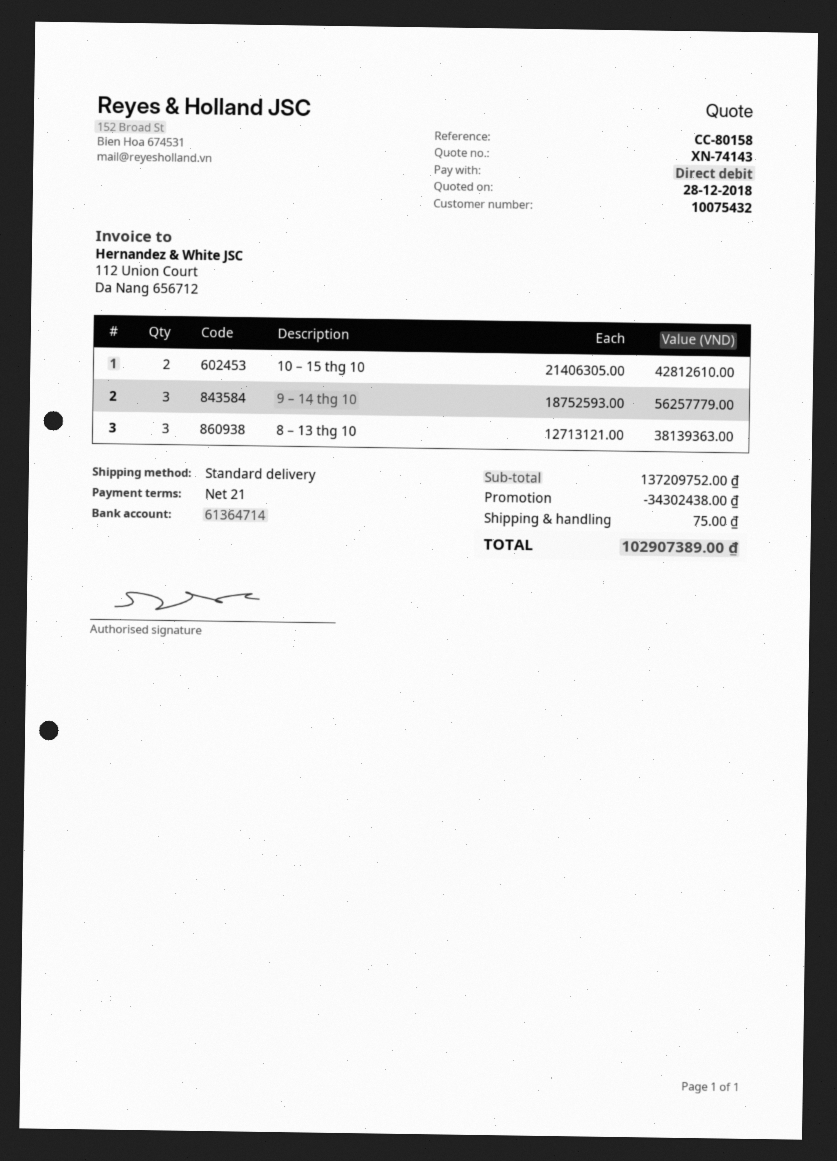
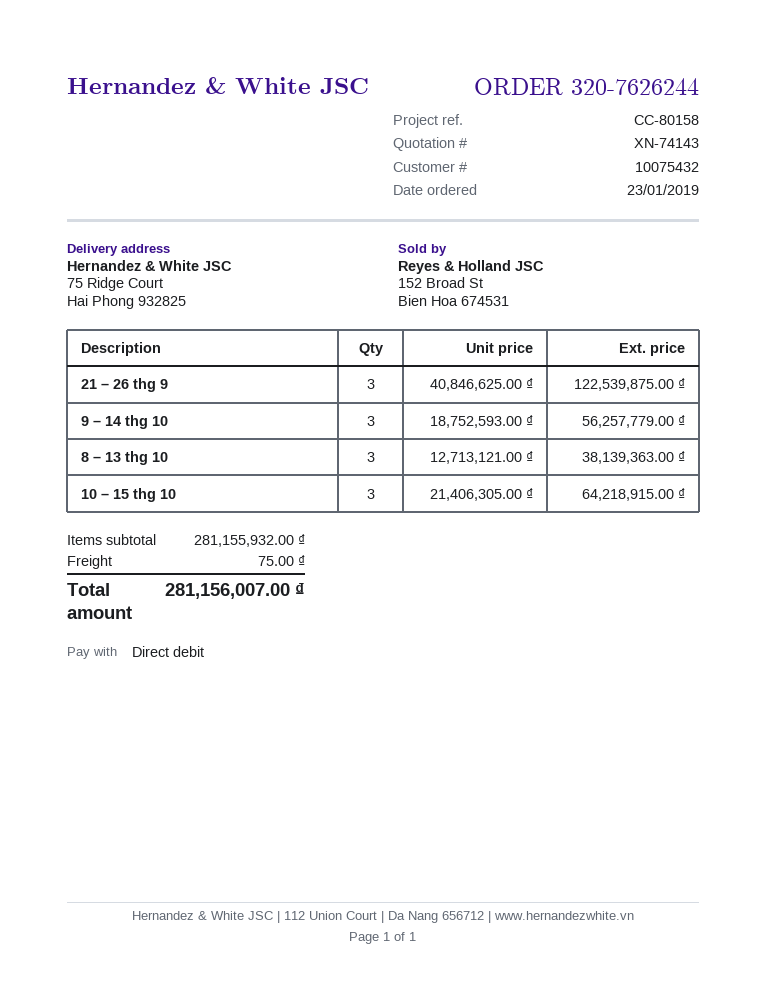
10 – 15 thg 10: 2 x 21406305.00 = 42812610.00 -> 3 x 21406305.00 = 64218915.00
21 – 26 thg 9: none -> 3 x 40846625.00 = 122539875.00
subtotal: 137209752.00 -> 281155932.00
discount: 34302438.00 -> none
total: 102907389.00 -> 281156007.00

